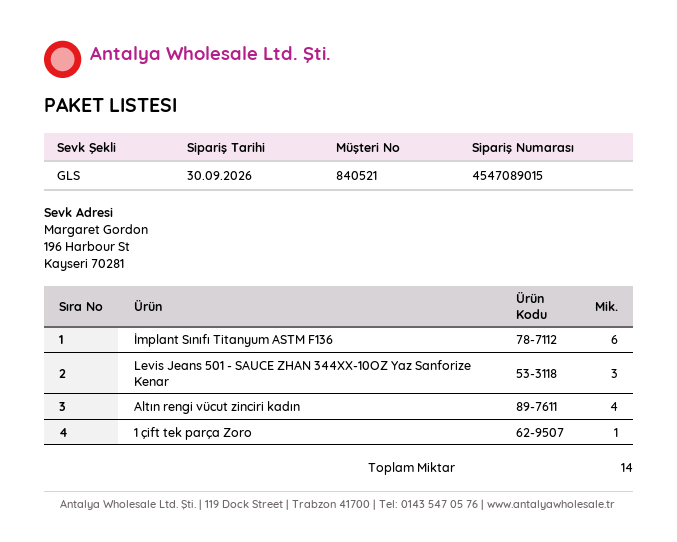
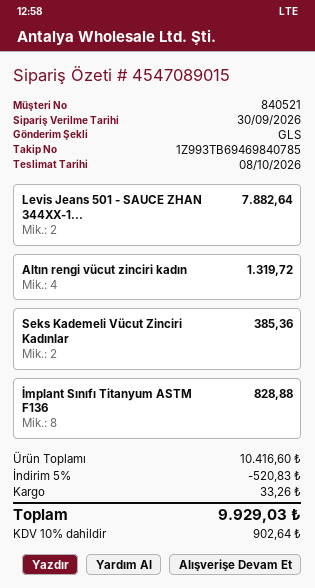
İmplant Sınıfı Titanyum ASTM F136: 6 -> 8
Levis Jeans 501 - SAUCE ZHAN 344XX-10OZ Yaz Sanforize Kenar: 3 -> 2
1 çift tek parça Zoro: 1 -> none
Seks Kademeli Vücut Zinciri Kadınlar: none -> 2

